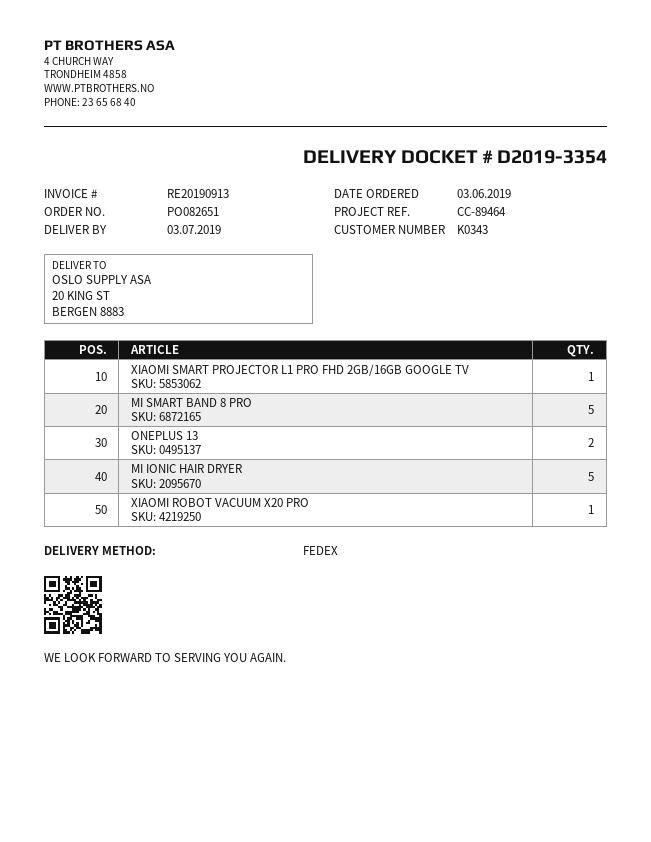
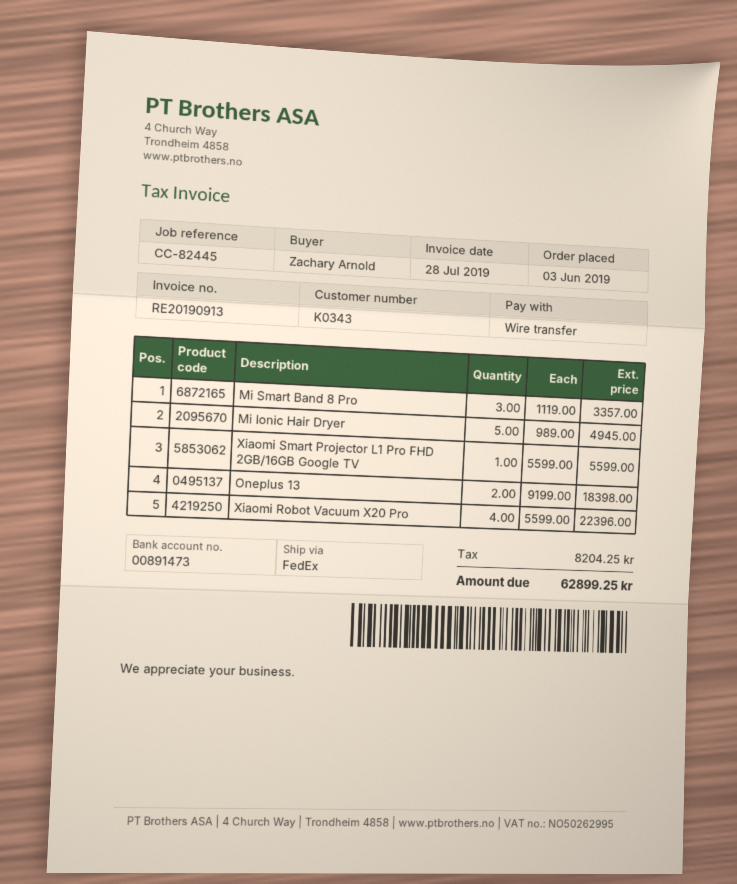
reference: CC-89464 -> CC-82445
MI SMART BAND 8 PRO: 5 -> 3
XIAOMI ROBOT VACUUM X20 PRO: 1 -> 4

